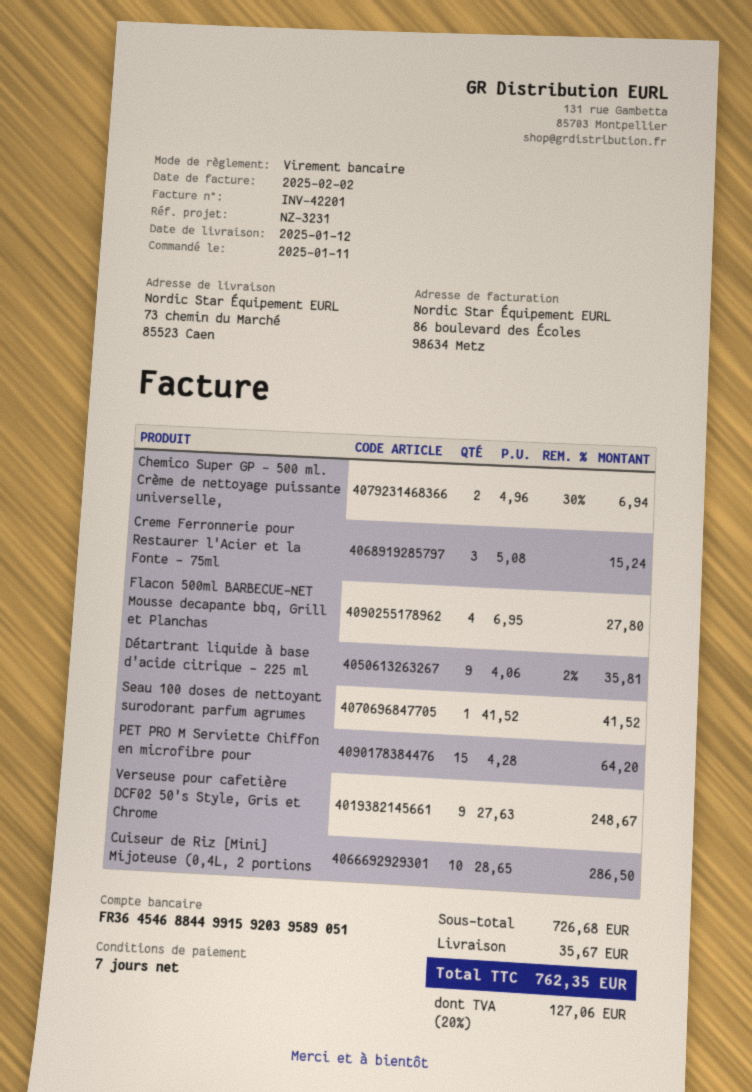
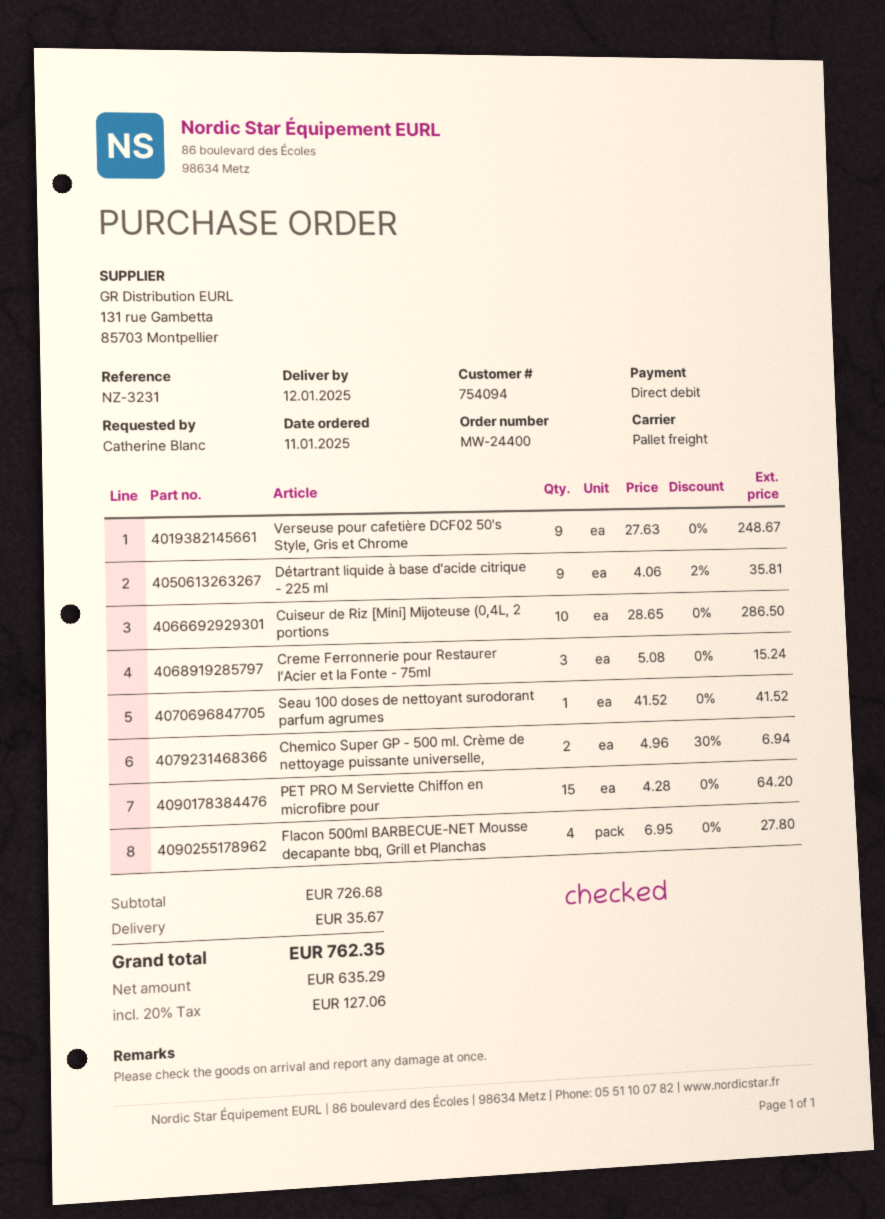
payment method: bank transfer -> direct debit

